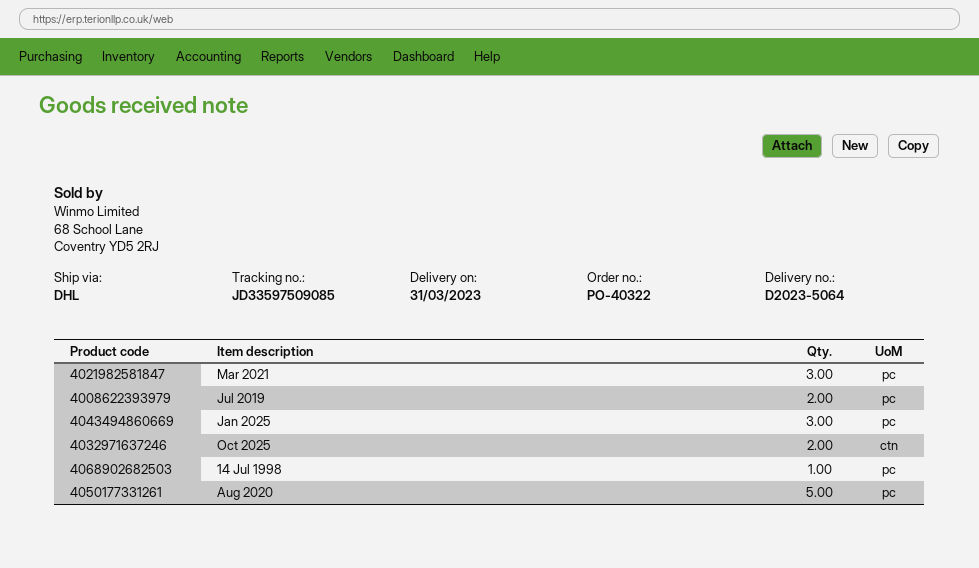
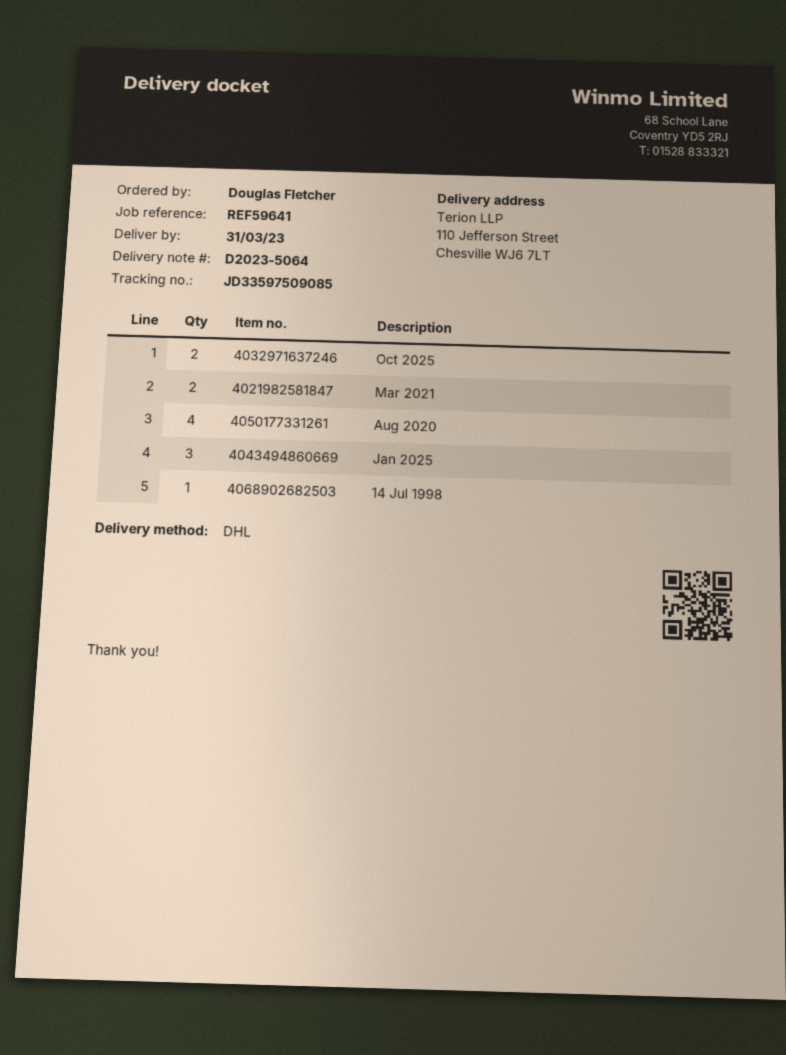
Mar 2021: 3 -> 2
Jul 2019: 2 -> none
Aug 2020: 5 -> 4

